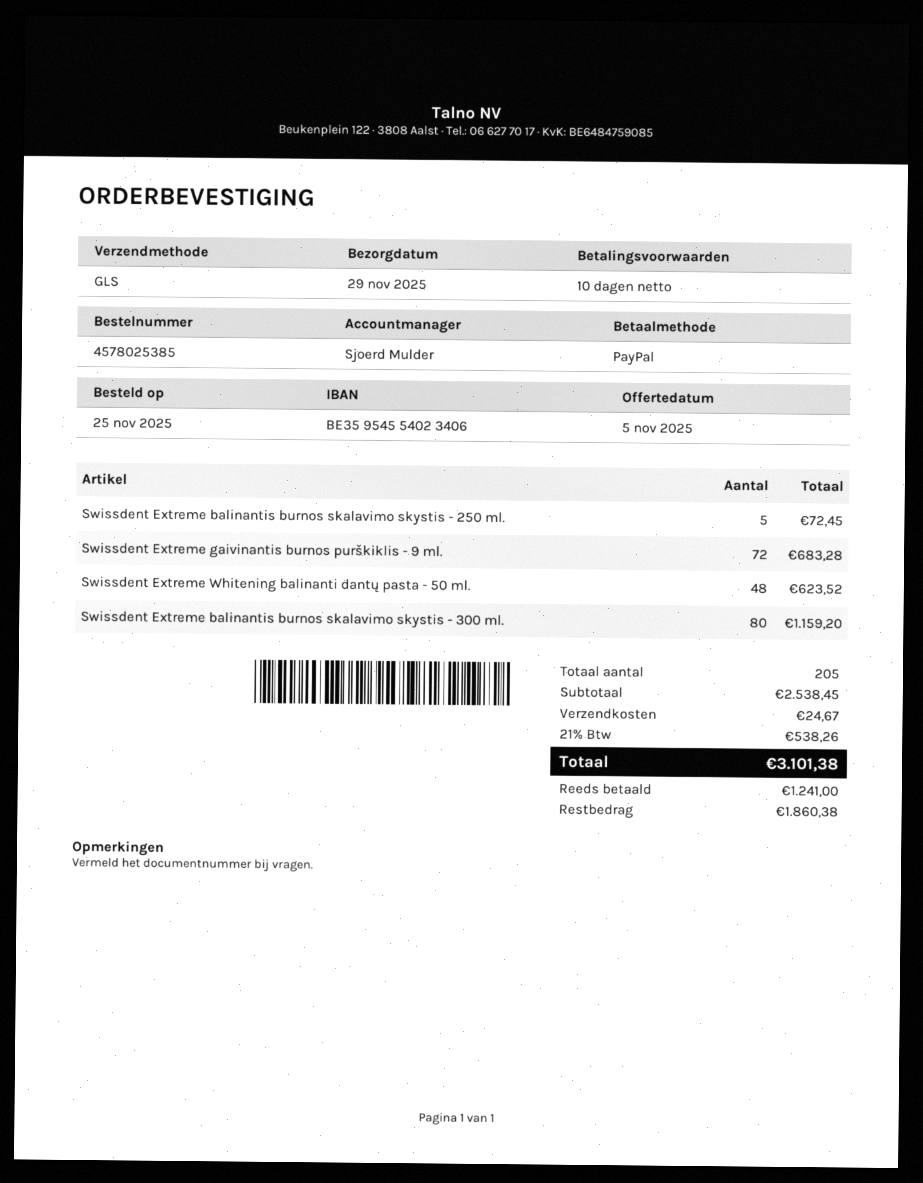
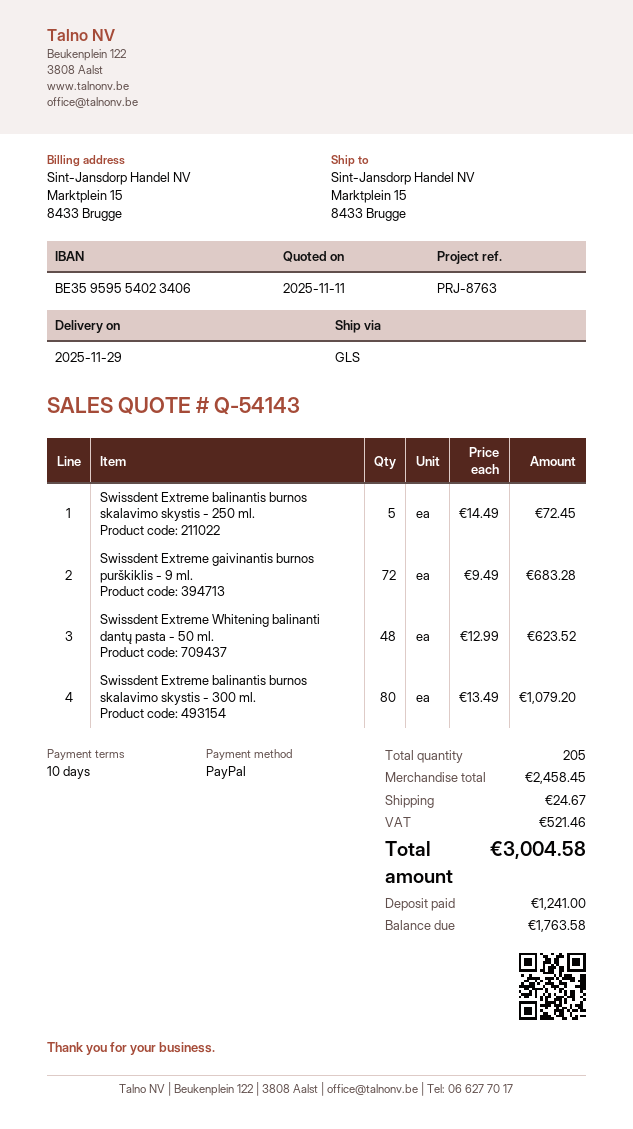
quote date: 2025-11-05 -> 2025-11-11
bank account: BE35954554023406 -> BE35959554023406
Swissdent Extreme balinantis burnos skalavimo skystis - 300 ml.: 80 for 1159.20 -> 80 for 1079.20
subtotal: 2538.45 -> 2458.45
tax: 538.26 -> 521.46
total: 3101.38 -> 3004.58
balance: 1860.38 -> 1763.58

